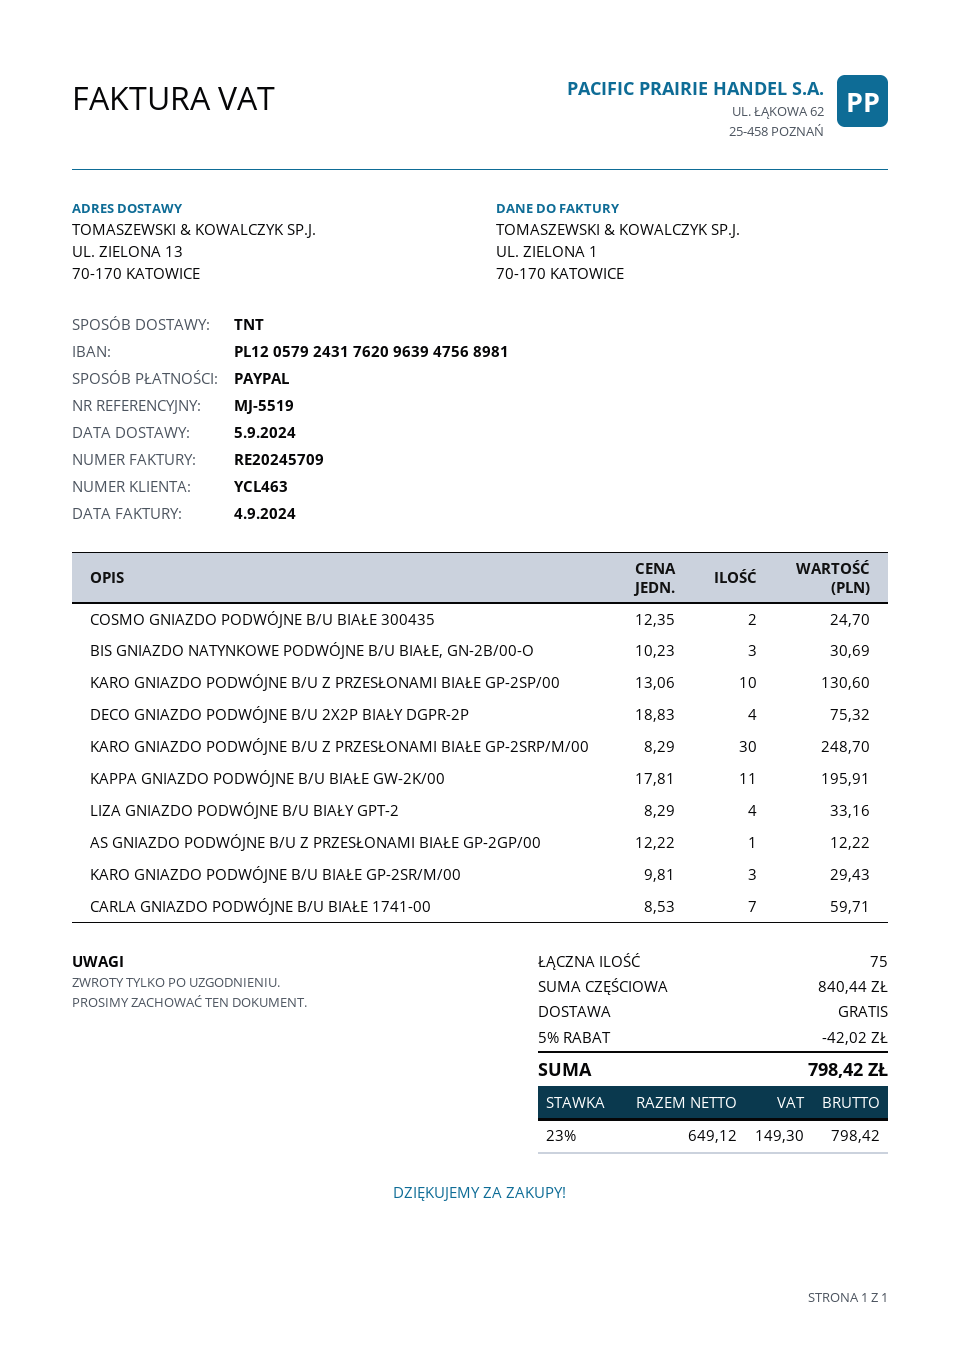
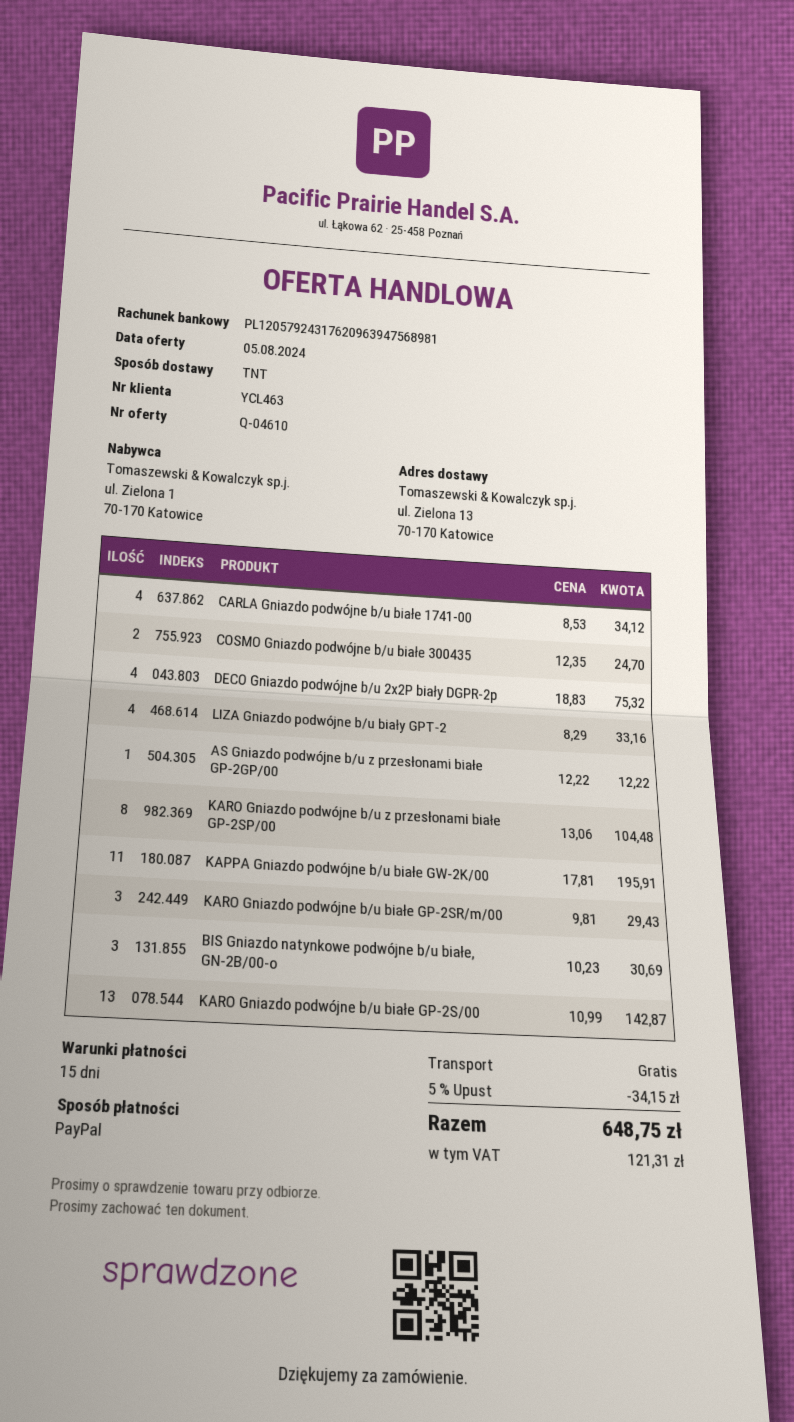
KARO GNIAZDO PODWÓJNE B/U Z PRZESŁONAMI BIAŁE GP-2SP/00: 10 x 13.06 = 130.60 -> 8 x 13.06 = 104.48
KARO GNIAZDO PODWÓJNE B/U Z PRZESŁONAMI BIAŁE GP-2SRP/M/00: 30 x 8.29 = 248.70 -> none
CARLA GNIAZDO PODWÓJNE B/U BIAŁE 1741-00: 7 x 8.53 = 59.71 -> 4 x 8.53 = 34.12
KARO Gniazdo podwójne b/u białe GP-2S/00: none -> 13 x 10.99 = 142.87
discount: 5% = 42.02 -> 5% = 34.15
tax: 149.30 -> 121.31
total: 798.42 -> 648.75

